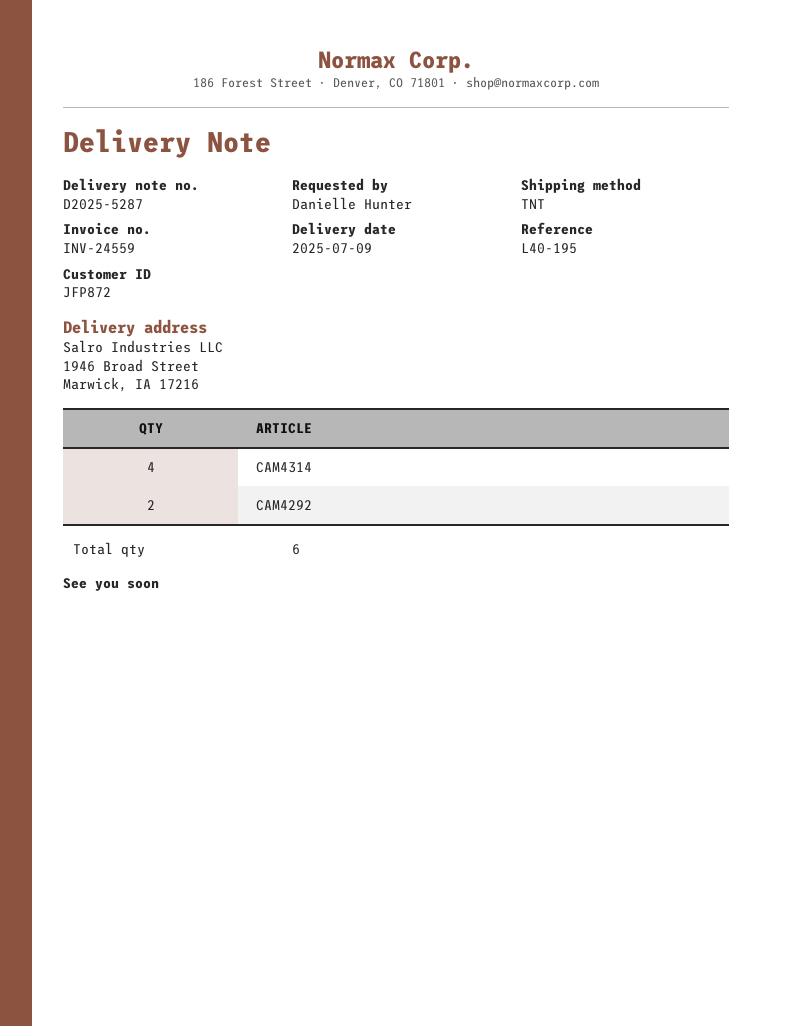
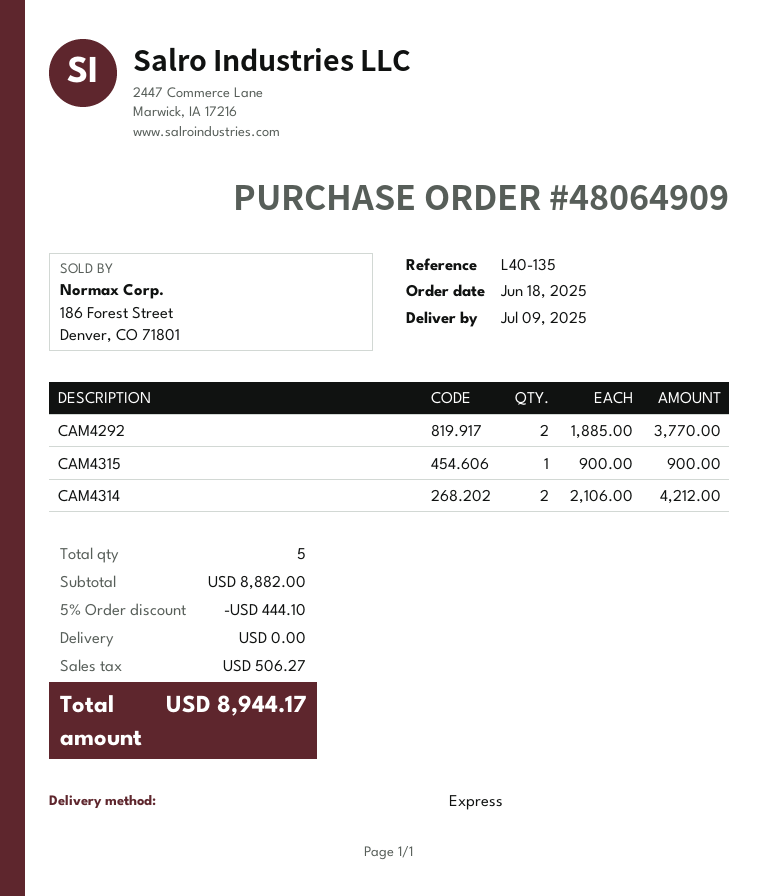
reference: L40-195 -> L40-135
shipping method: TNT -> express
CAM4314: 4 -> 2
CAM4315: none -> 1
total quantity: 6 -> 5

